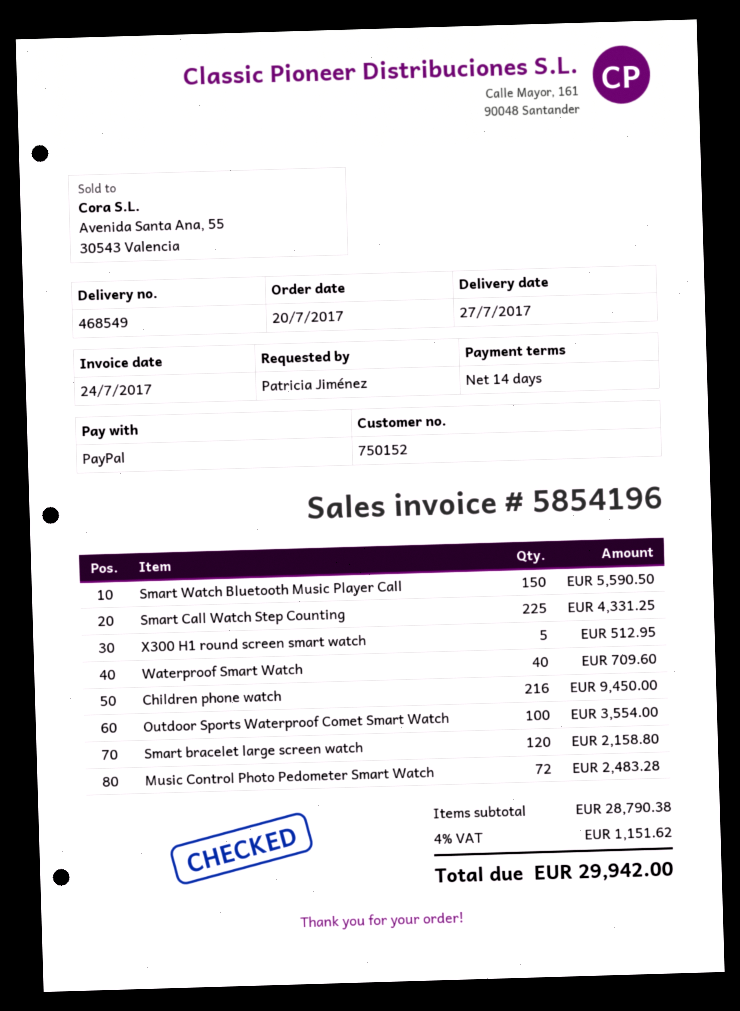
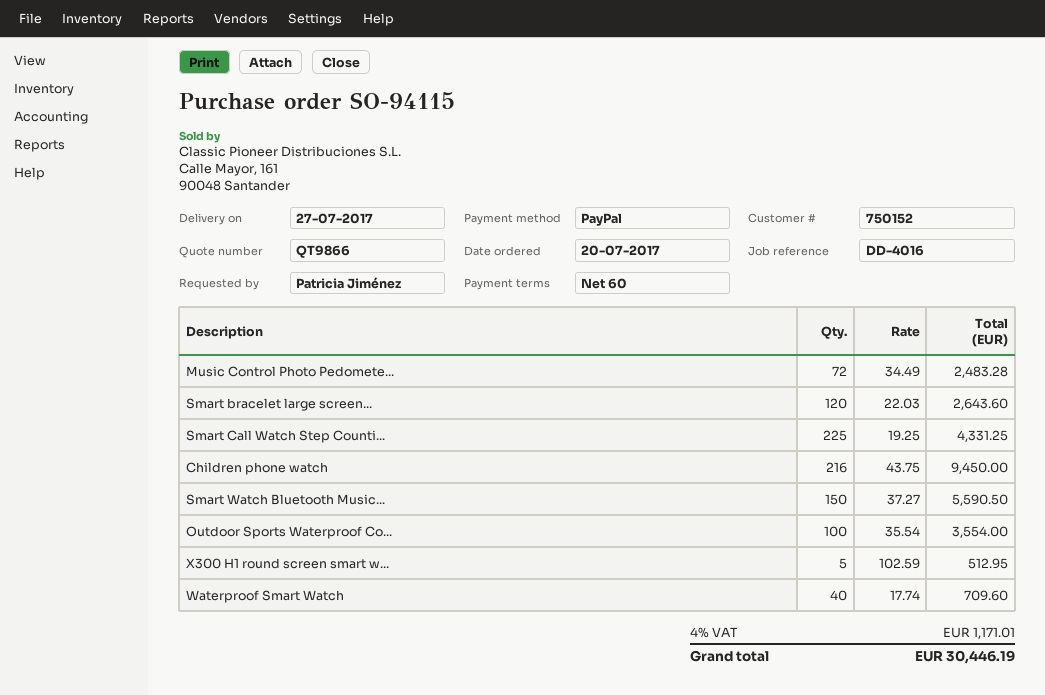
payment terms: 14 days -> 60 days
Smart bracelet large screen watch: 120 for 2158.80 -> 120 for 2643.60
tax: 4% = 1151.62 -> 4% = 1171.01
total: 29942.00 -> 30446.19

